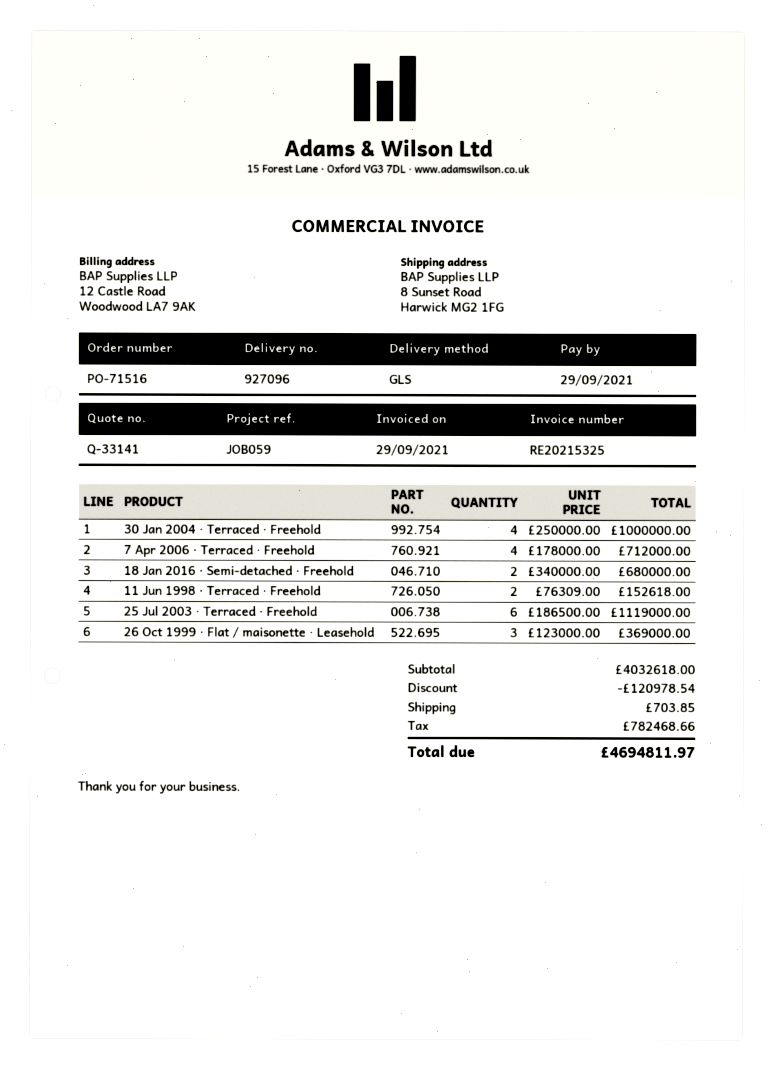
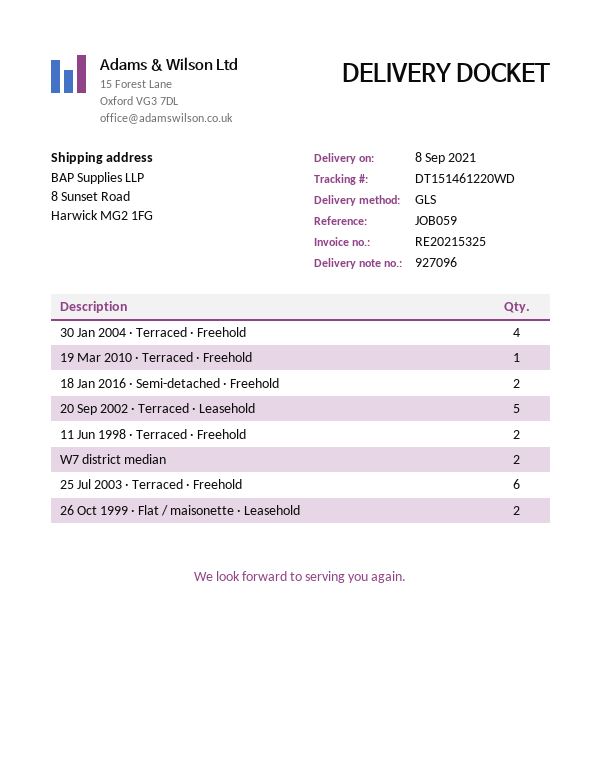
7 Apr 2006 · Terraced · Freehold: 4 -> none
26 Oct 1999 · Flat / maisonette · Leasehold: 3 -> 2
19 Mar 2010 · Terraced · Freehold: none -> 1
20 Sep 2002 · Terraced · Leasehold: none -> 5
W7 district median: none -> 2

